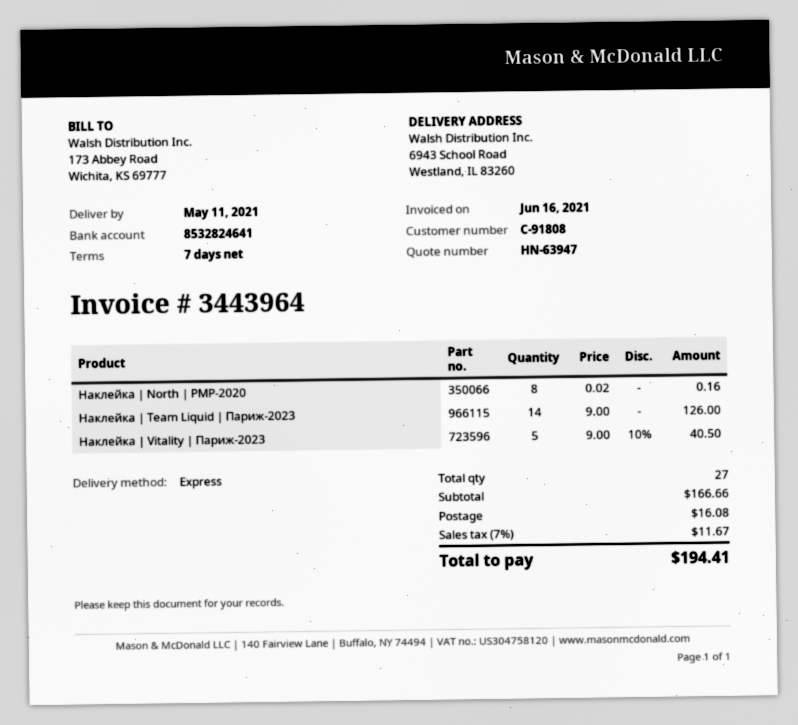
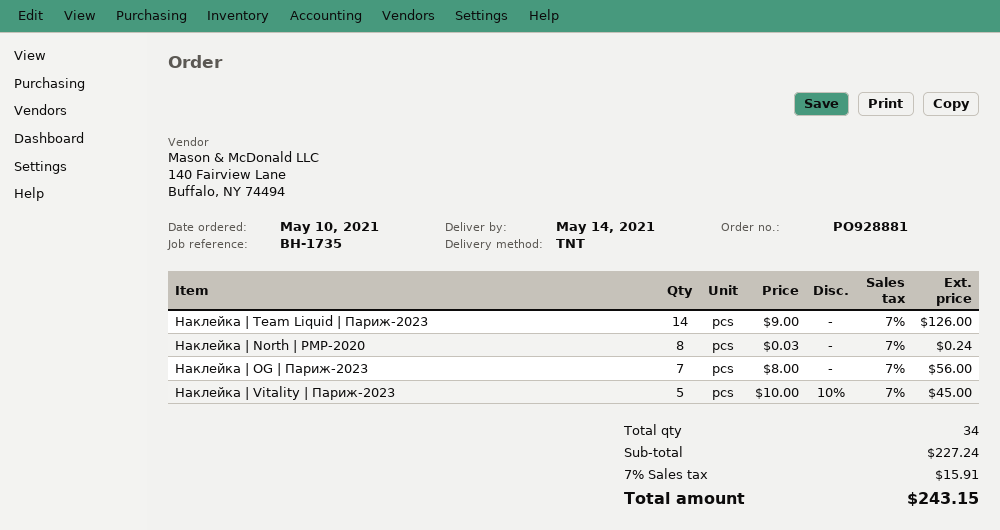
delivery date: 2021-05-11 -> 2021-05-14
shipping method: express -> TNT
Наклейка | North | РМР-2020: 8 x 0.02 = 0.16 -> 8 x 0.03 = 0.24
Наклейка | Vitality | Париж-2023: 5 x 9.00 - 10% = 40.50 -> 5 x 10.00 - 10% = 45.00
Наклейка | OG | Париж-2023: none -> 7 x 8.00 = 56.00
total quantity: 27 -> 34
subtotal: 166.66 -> 227.24
shipping: 16.08 -> none
tax: 7% = 11.67 -> 7% = 15.91
total: 194.41 -> 243.15

